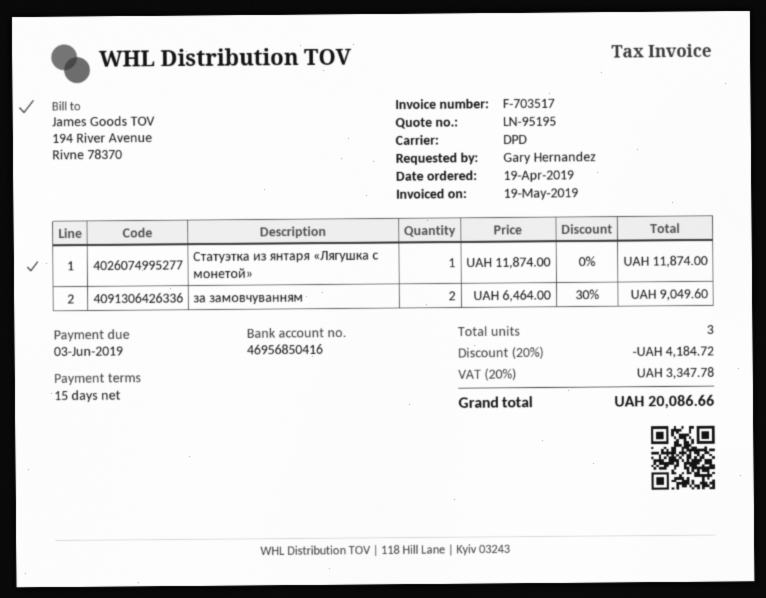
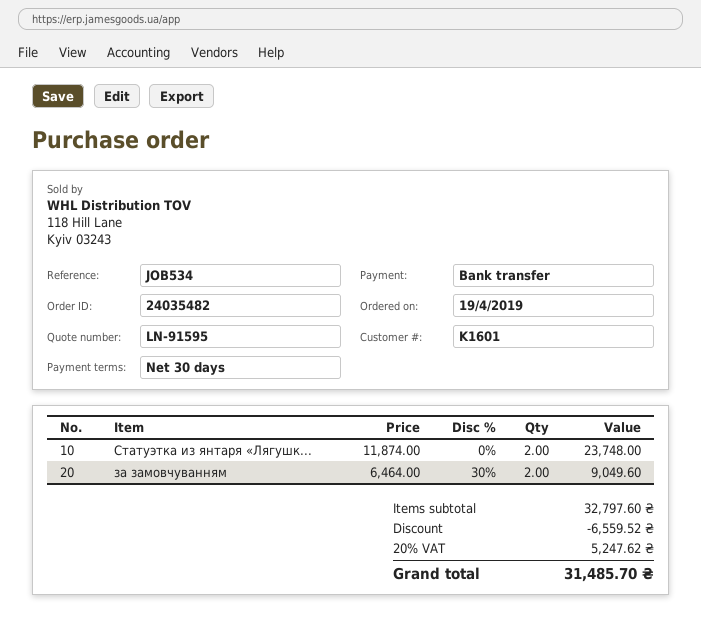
quote number: LN-95195 -> LN-91595
payment terms: 15 days -> 30 days
Статуэтка из янтаря «Лягушка с монетой»: 1 x 11874.00 = 11874.00 -> 2 x 11874.00 = 23748.00
discount: 4184.72 -> 6559.52
tax: 20% = 3347.78 -> 20% = 5247.62
total: 20086.66 -> 31485.70

